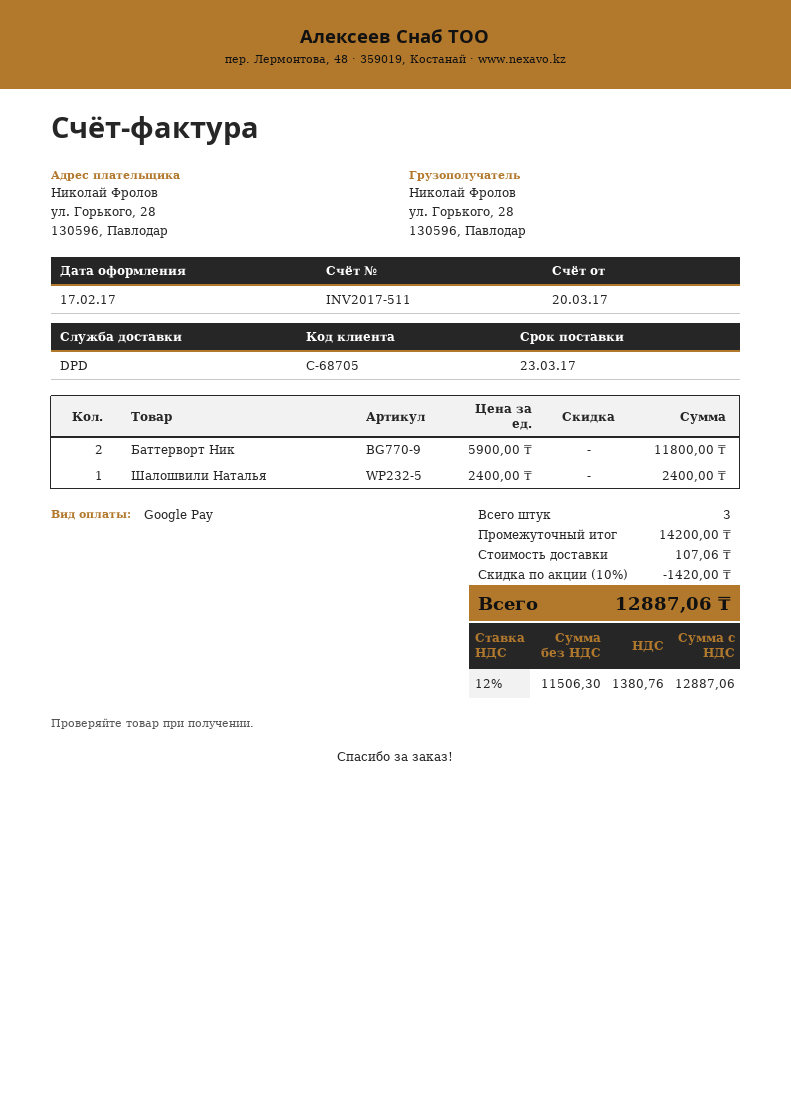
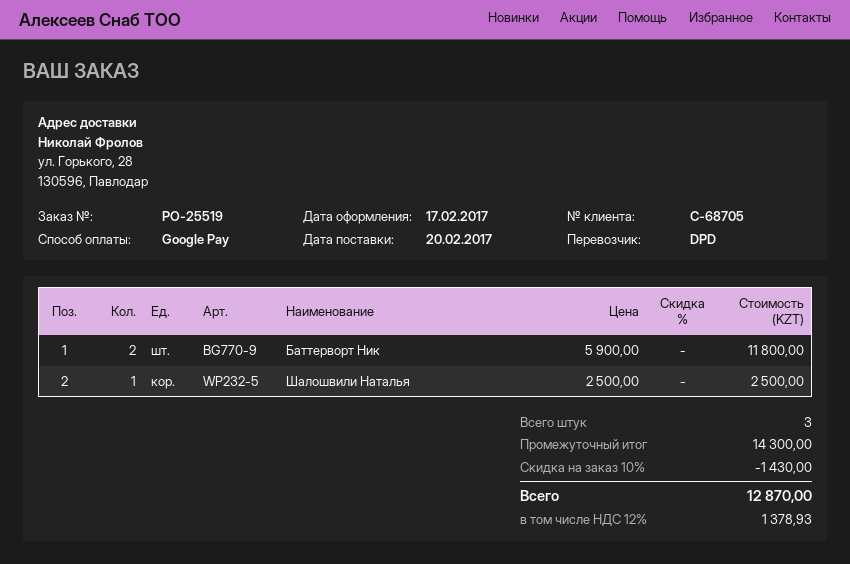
delivery date: 2017-03-23 -> 2017-02-20
Шалошвили Наталья: 1 x 2400.00 = 2400.00 -> 1 x 2500.00 = 2500.00
subtotal: 14200.00 -> 14300.00
discount: 10% = 1420.00 -> 10% = 1430.00
shipping: 107.06 -> none
tax: 12% = 1380.76 -> 12% = 1378.93
total: 12887.06 -> 12870.00

